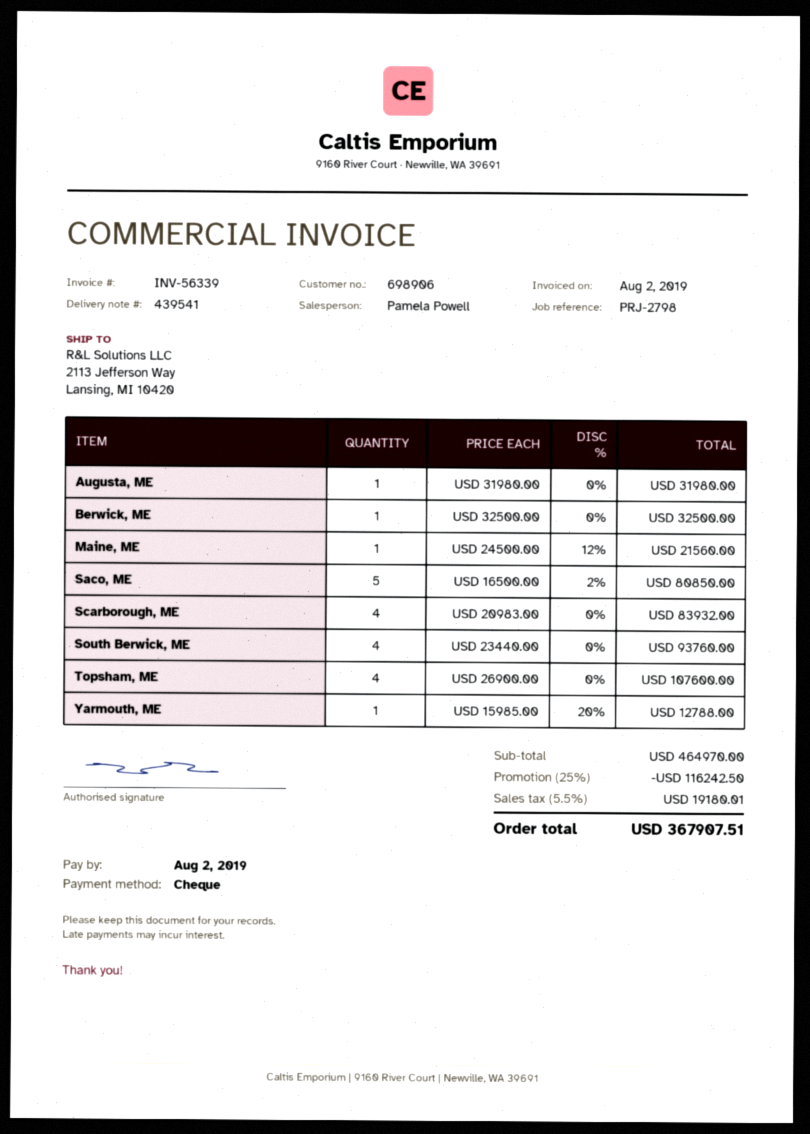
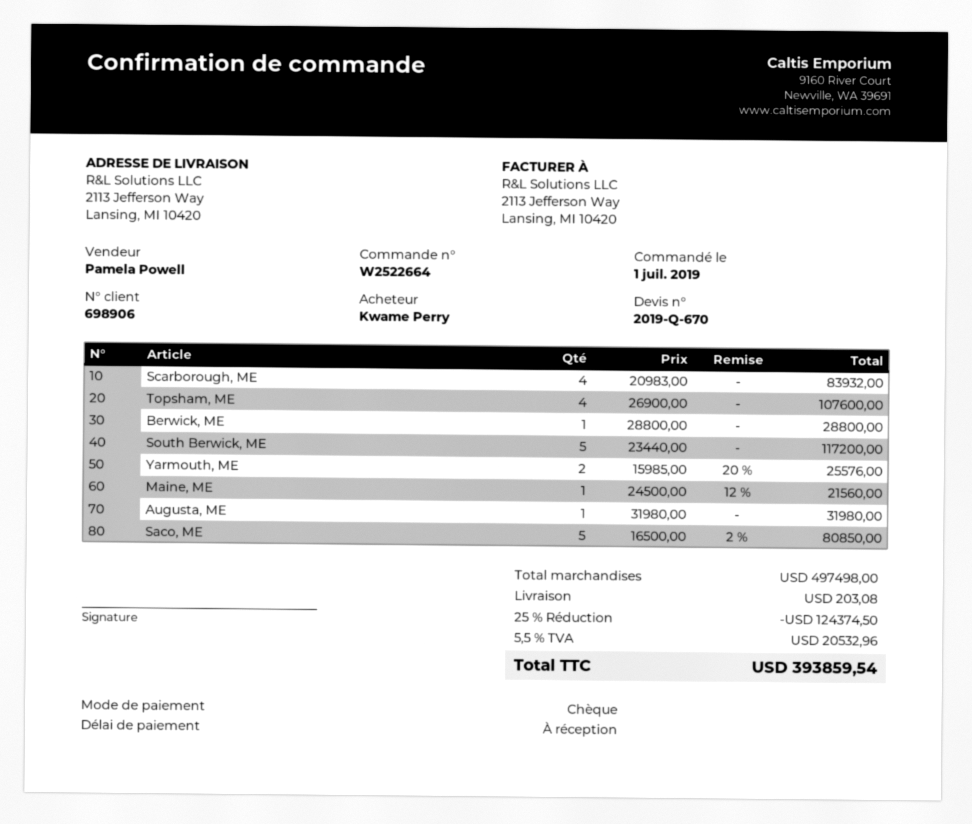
Berwick, ME: 1 x 32500.00 = 32500.00 -> 1 x 28800.00 = 28800.00
South Berwick, ME: 4 x 23440.00 = 93760.00 -> 5 x 23440.00 = 117200.00
Yarmouth, ME: 1 x 15985.00 - 20% = 12788.00 -> 2 x 15985.00 - 20% = 25576.00
subtotal: 464970.00 -> 497498.00
discount: 25% = 116242.50 -> 25% = 124374.50
shipping: none -> 203.08
tax: 5.5% = 19180.01 -> 5.5% = 20532.96
total: 367907.51 -> 393859.54

